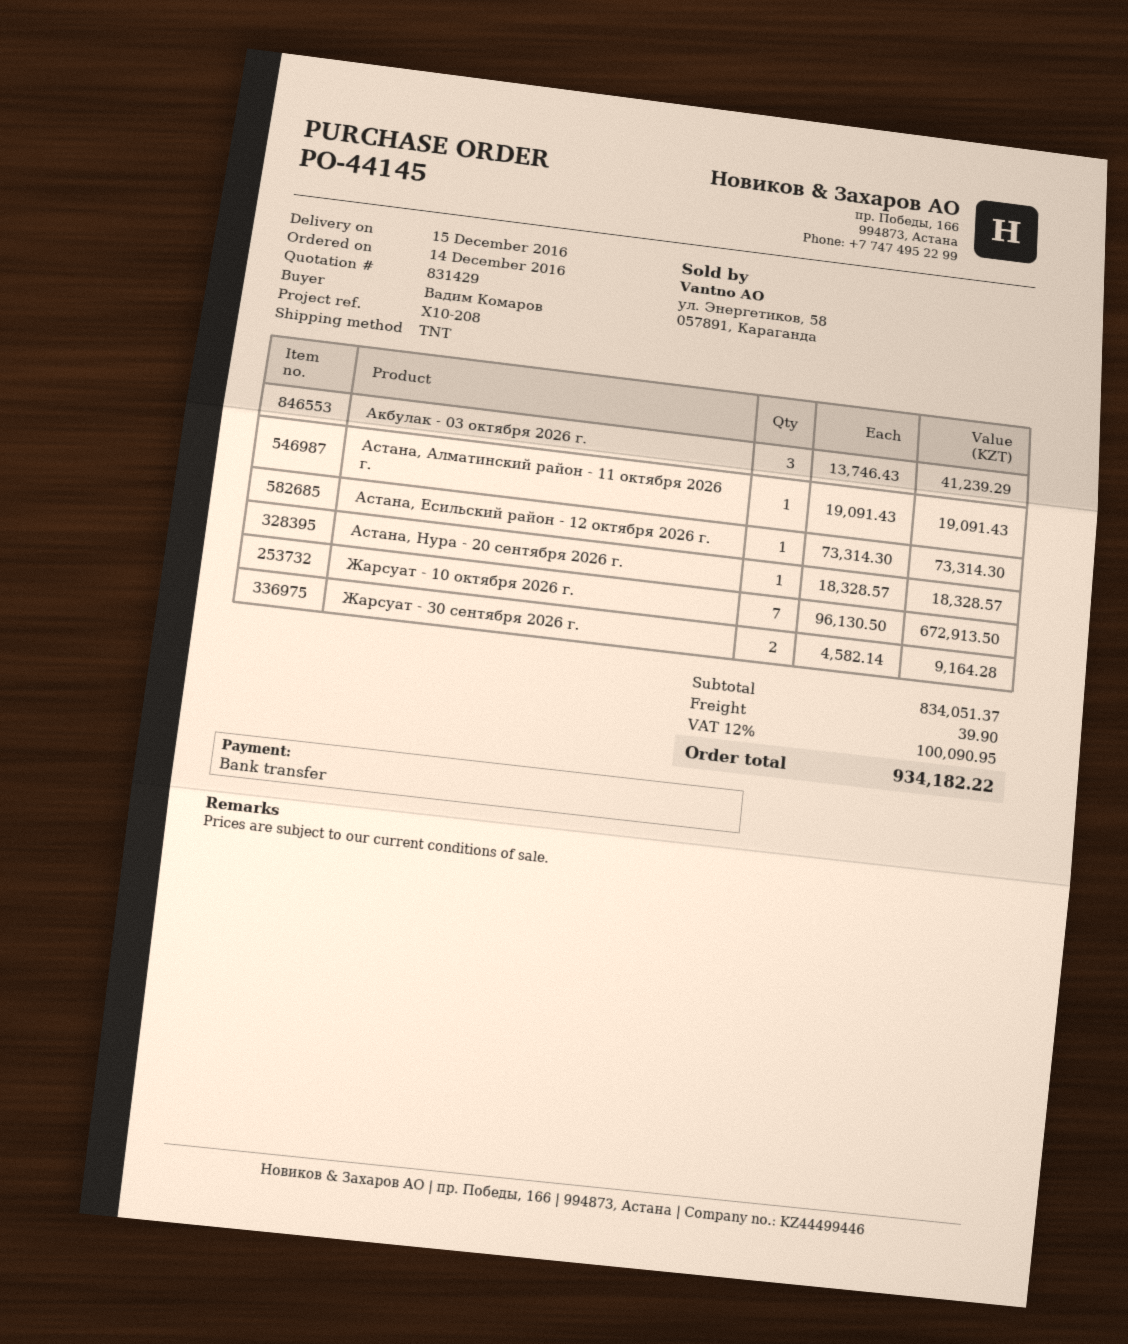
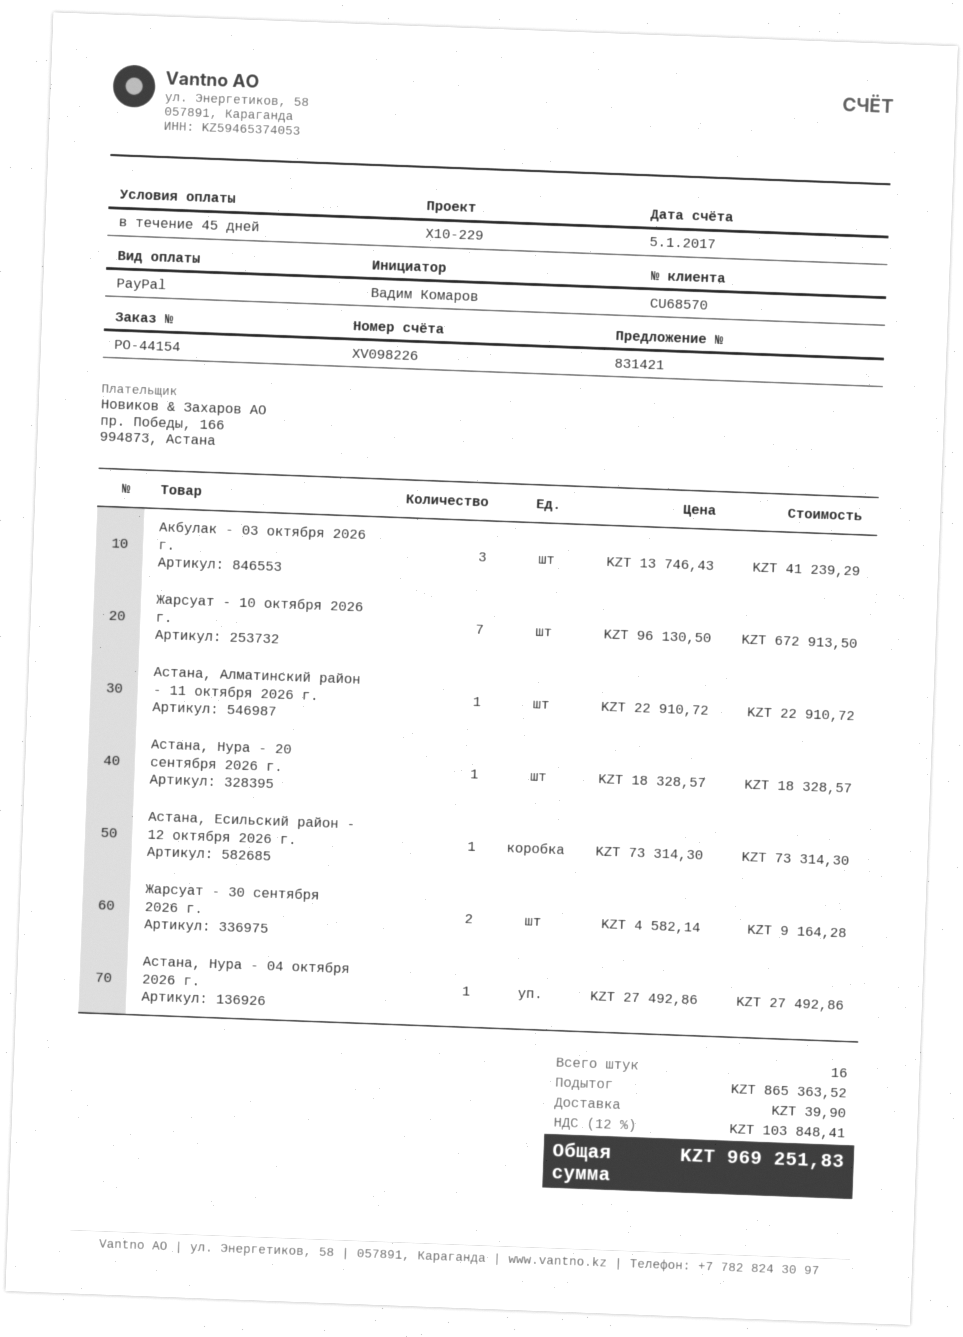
quote number: 831429 -> 831421
order number: PO-44145 -> PO-44154
reference: X10-208 -> X10-229
payment method: bank transfer -> PayPal
Астана, Алматинский район - 11 октября 2026 г.: 1 x 19091.43 = 19091.43 -> 1 x 22910.72 = 22910.72
Астана, Нура - 04 октября 2026 г.: none -> 1 x 27492.86 = 27492.86
subtotal: 834051.37 -> 865363.52
tax: 12% = 100090.95 -> 12% = 103848.41
total: 934182.22 -> 969251.83

